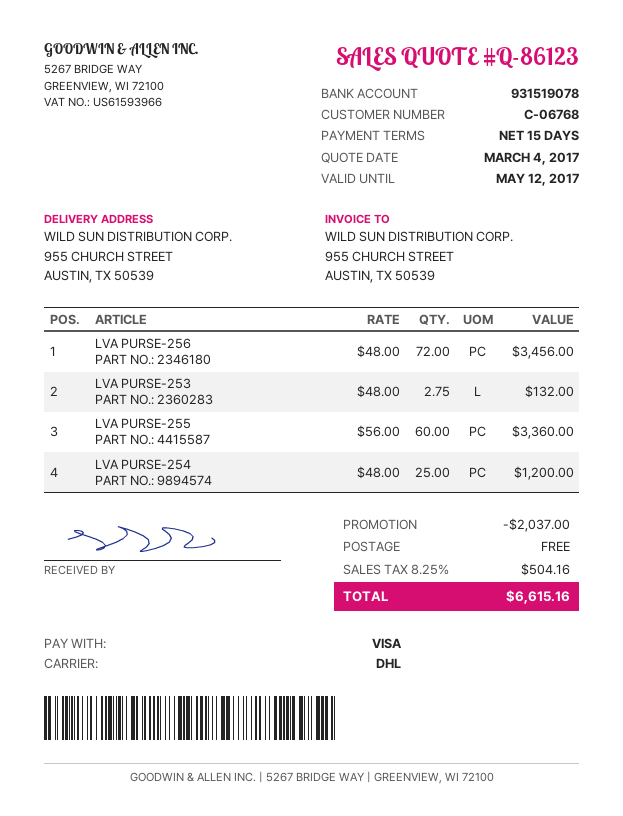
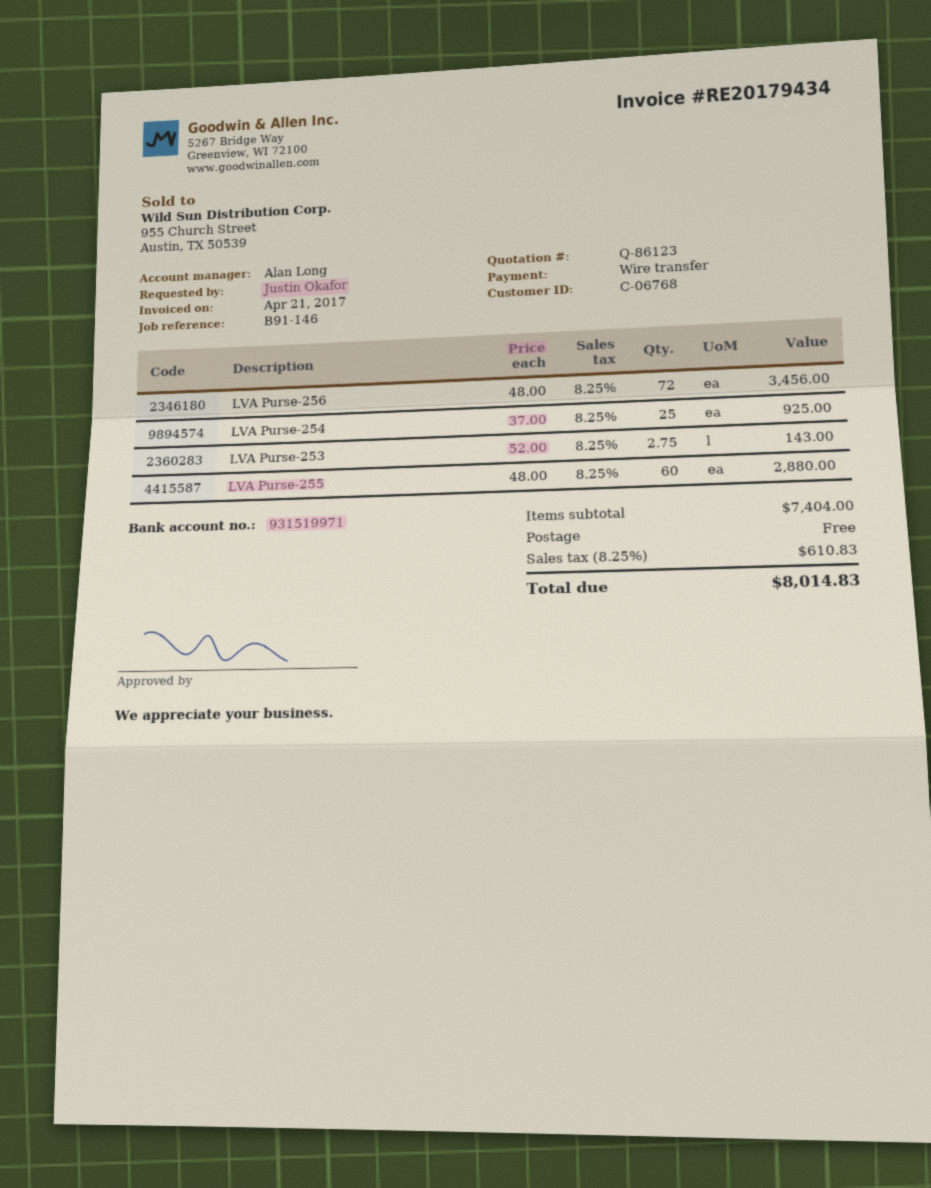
payment method: Visa -> bank transfer
bank account: 931519078 -> 931519971
LVA PURSE-253: 2.75 x 48.00 = 132.00 -> 2.75 x 52.00 = 143.00
LVA PURSE-255: 60 x 56.00 = 3360.00 -> 60 x 48.00 = 2880.00
LVA PURSE-254: 25 x 48.00 = 1200.00 -> 25 x 37.00 = 925.00
discount: 2037.00 -> none
tax: 8.25% = 504.16 -> 8.25% = 610.83
total: 6615.16 -> 8014.83

